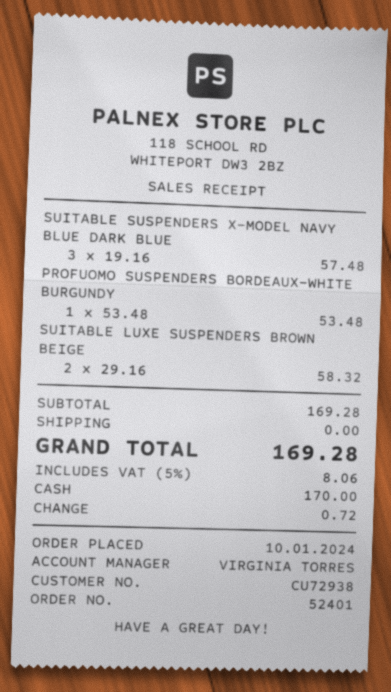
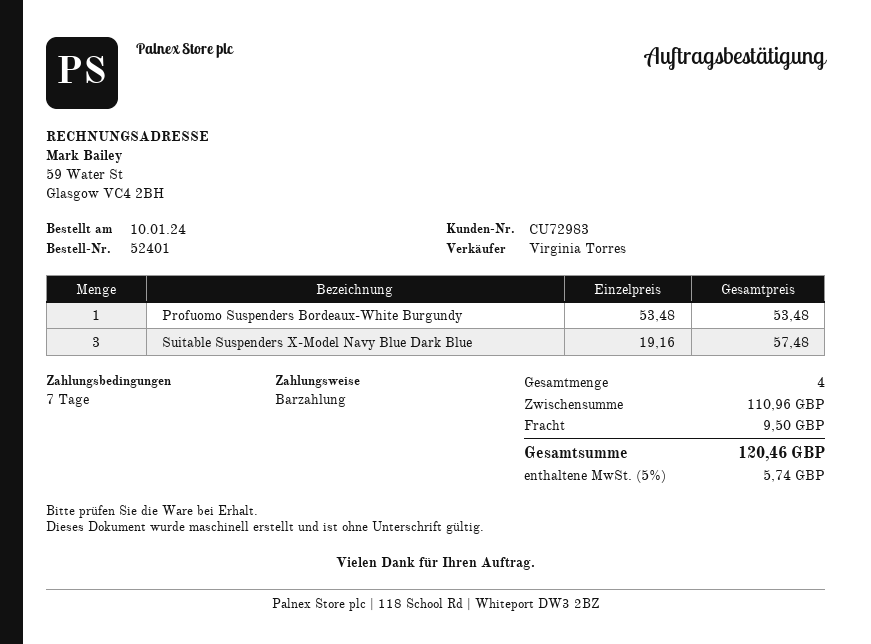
customer number: CU72938 -> CU72983
SUITABLE LUXE SUSPENDERS BROWN BEIGE: 2 x 29.16 = 58.32 -> none
subtotal: 169.28 -> 110.96
shipping: 0.00 -> 9.50
tax: 5% = 8.06 -> 5% = 5.74
total: 169.28 -> 120.46

